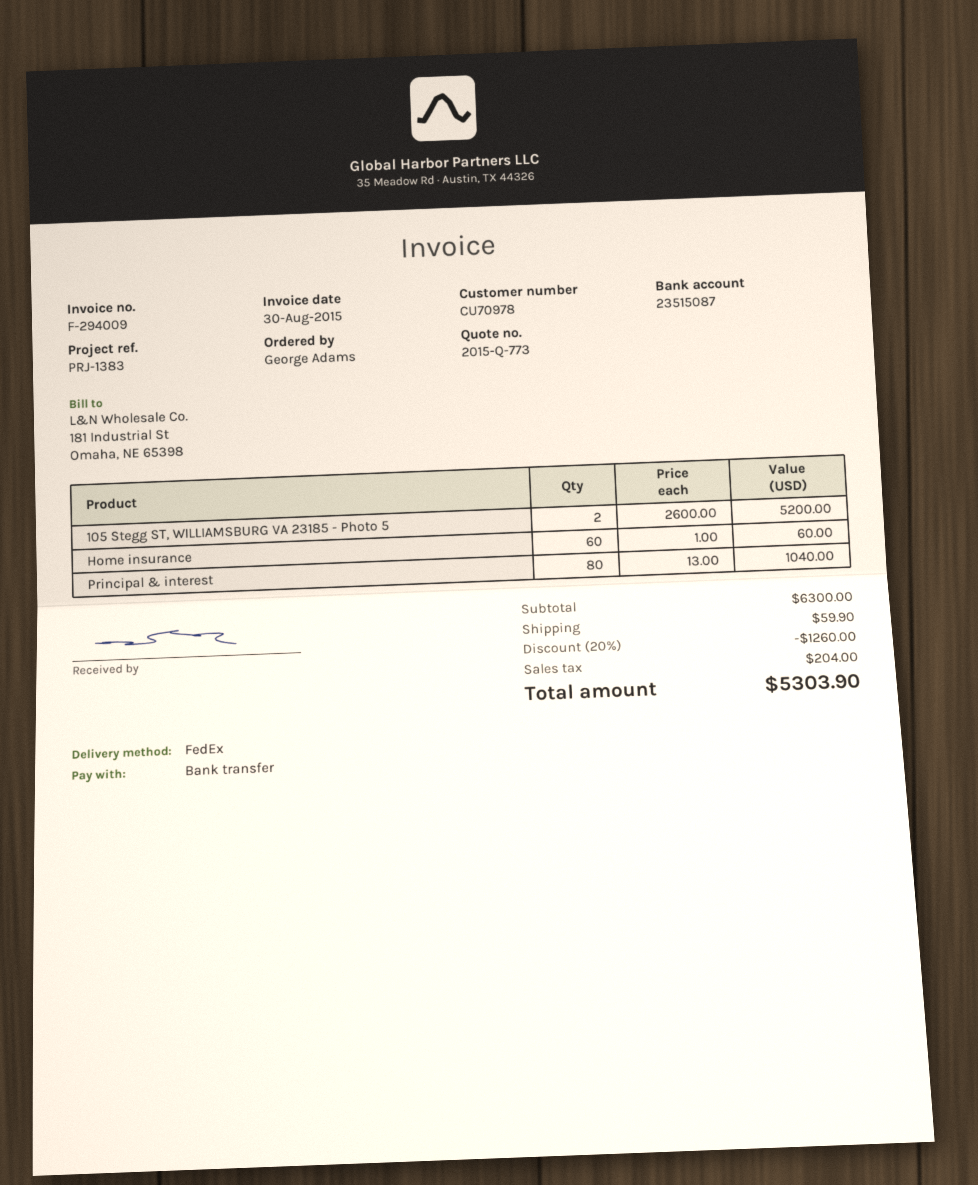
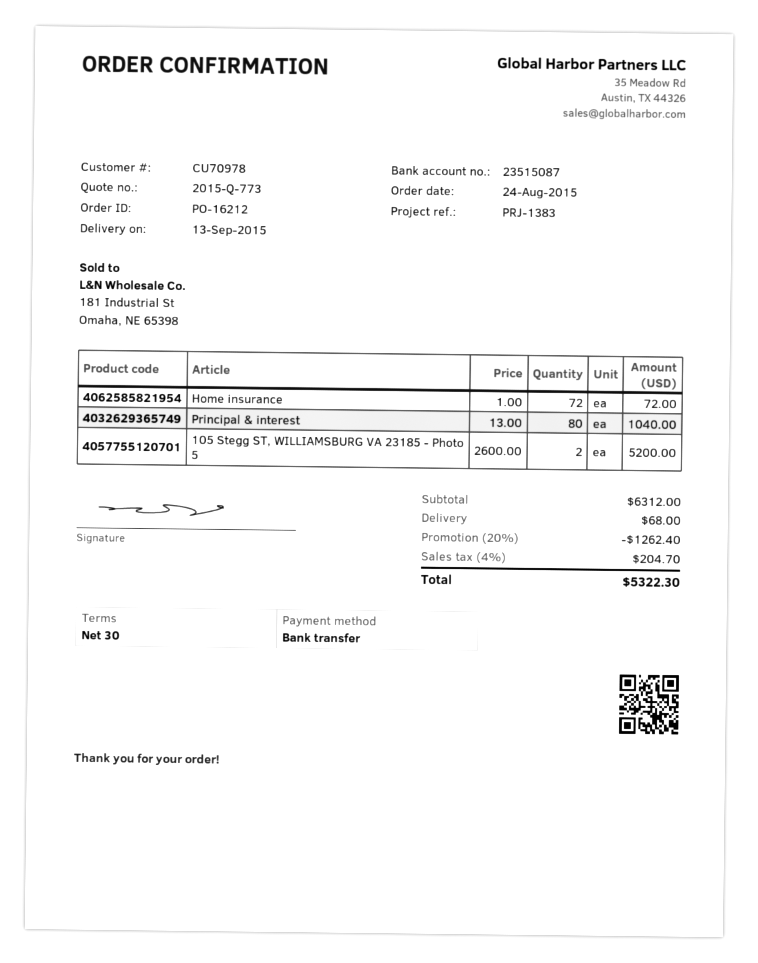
Home insurance: 60 x 1.00 = 60.00 -> 72 x 1.00 = 72.00
subtotal: 6300.00 -> 6312.00
discount: 20% = 1260.00 -> 20% = 1262.40
shipping: 59.90 -> 68.00
tax: 204.00 -> 204.70
total: 5303.90 -> 5322.30

